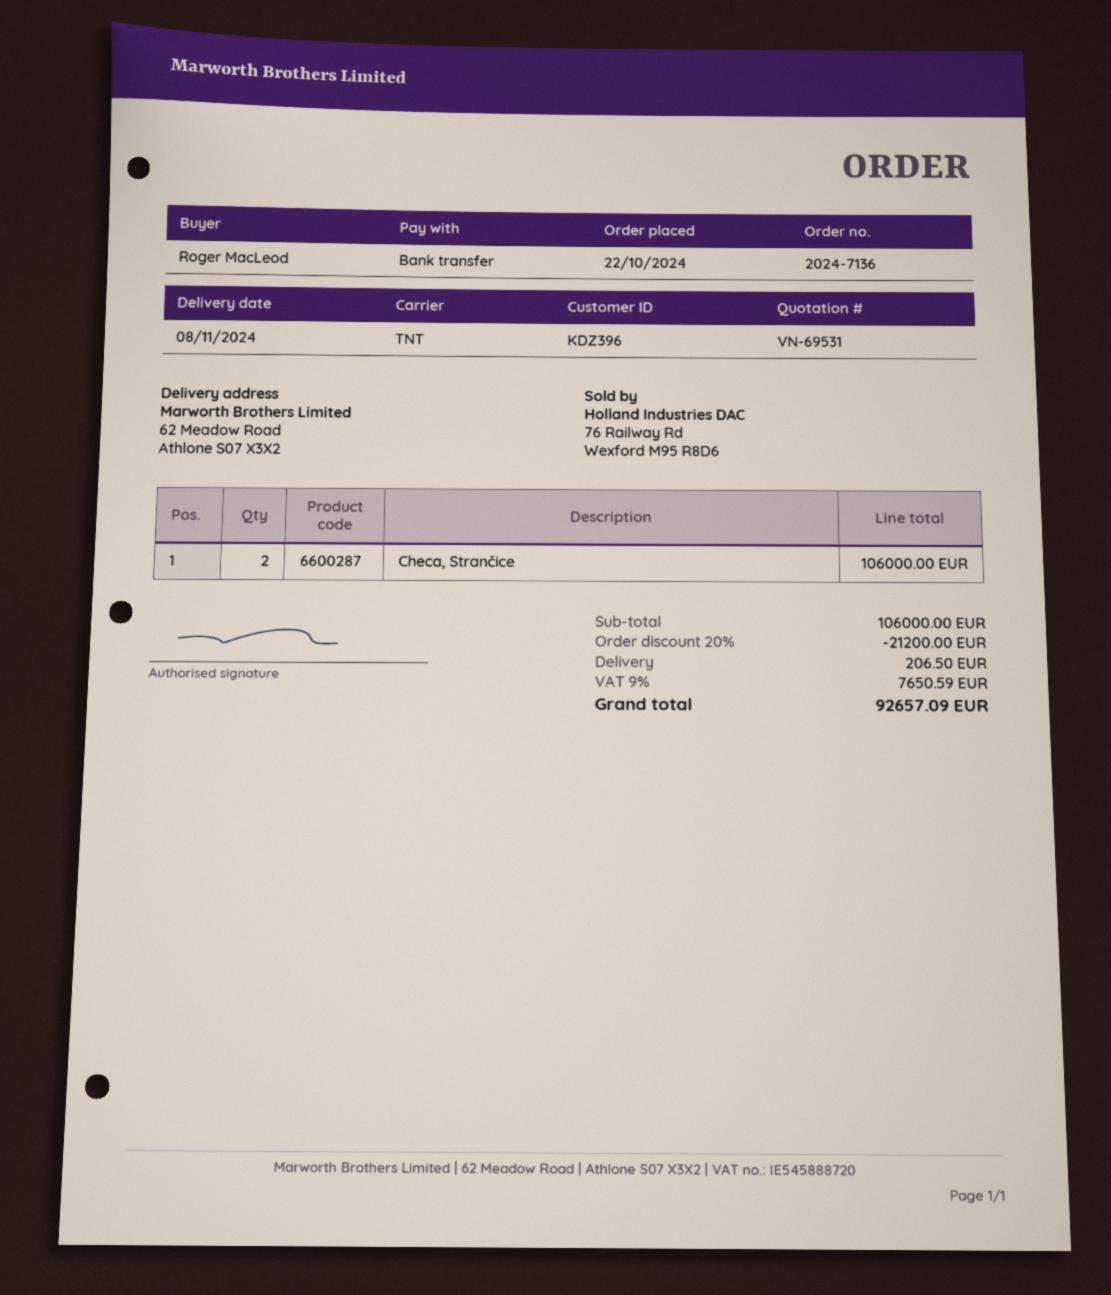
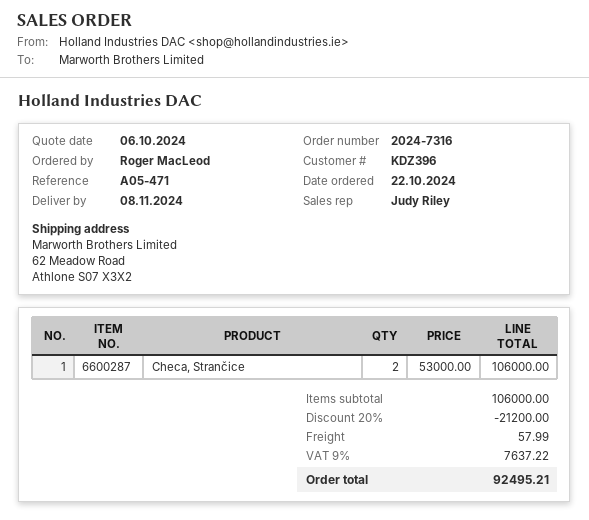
order number: 2024-7136 -> 2024-7316
shipping: 206.50 -> 57.99
tax: 9% = 7650.59 -> 9% = 7637.22
total: 92657.09 -> 92495.21

